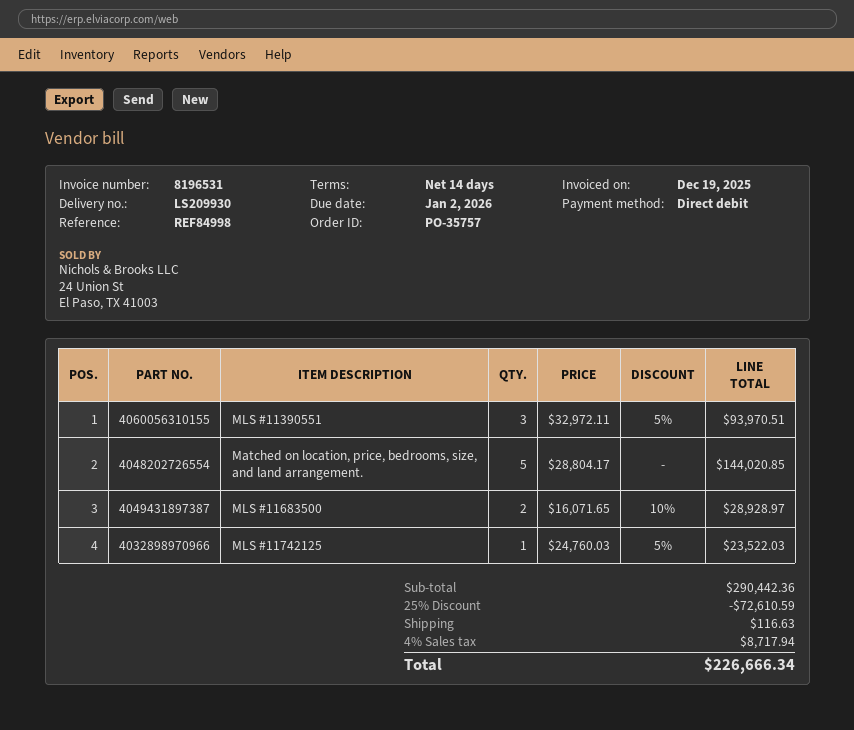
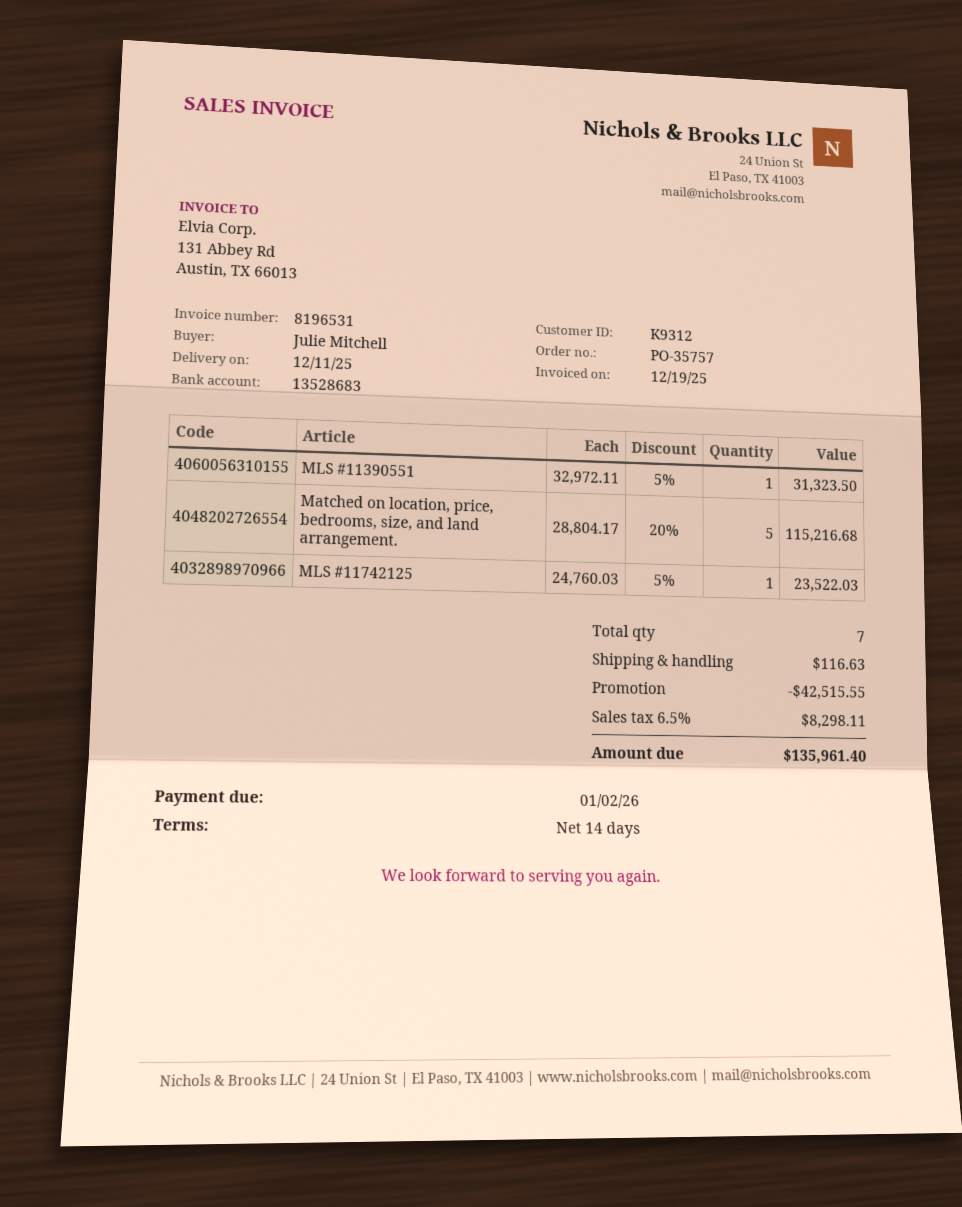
MLS #11390551: 3 x 32972.11 - 5% = 93970.51 -> 1 x 32972.11 - 5% = 31323.50
Matched on location, price, bedrooms, size, and land arrangement.: 5 x 28804.17 = 144020.85 -> 5 x 28804.17 - 20% = 115216.68
MLS #11683500: 2 x 16071.65 - 10% = 28928.97 -> none
discount: 72610.59 -> 42515.55
tax: 4% = 8717.94 -> 6.5% = 8298.11
total: 226666.34 -> 135961.40

